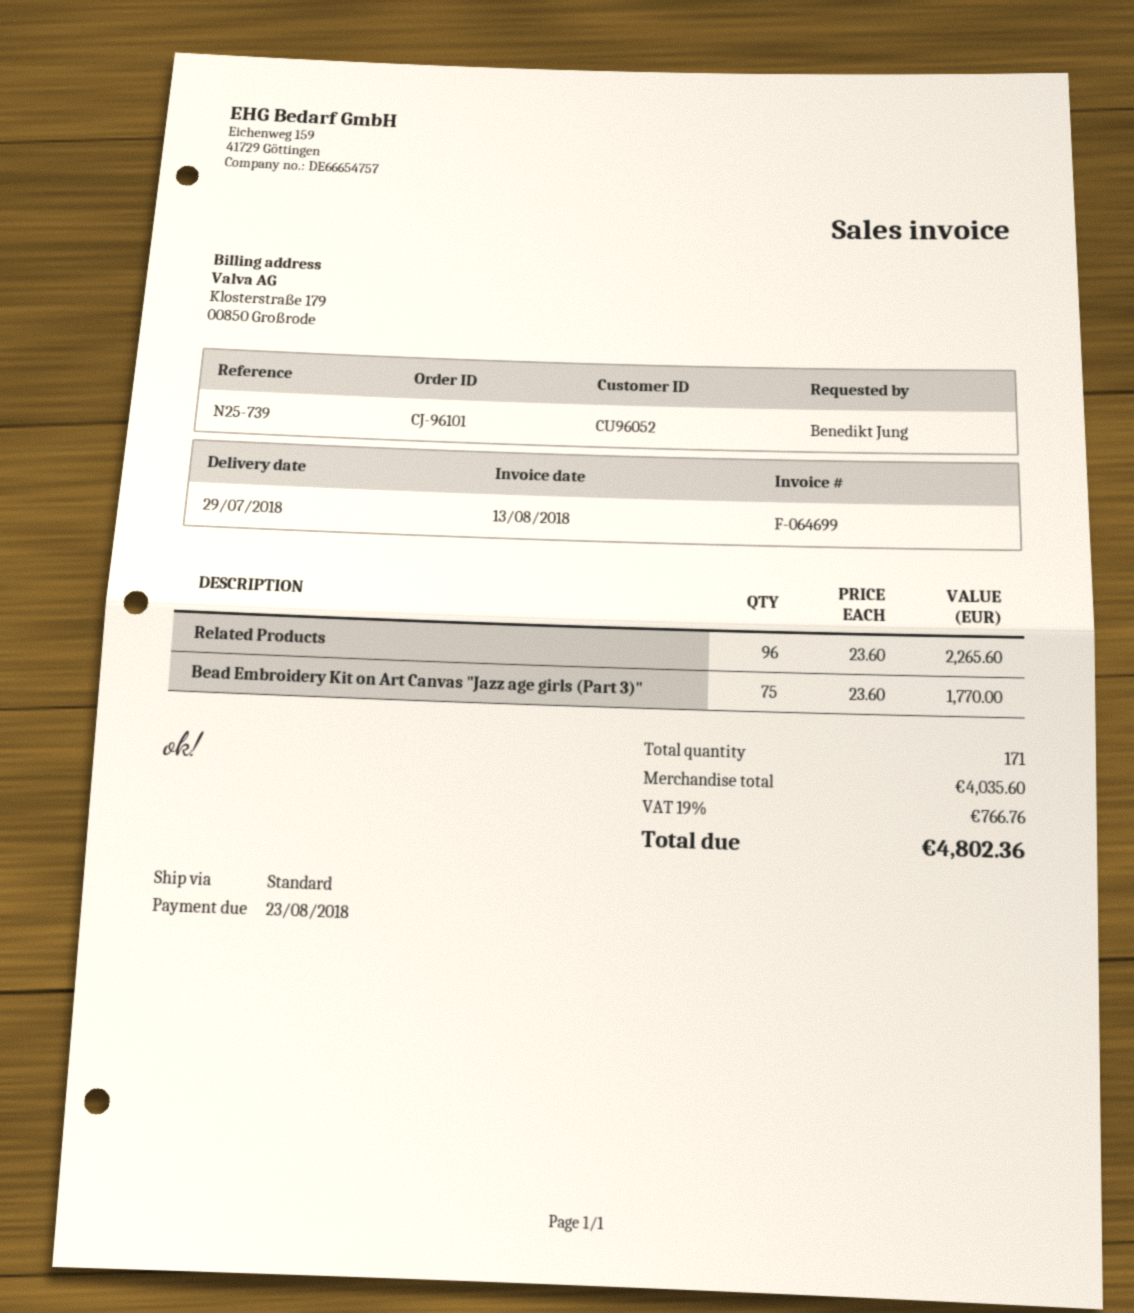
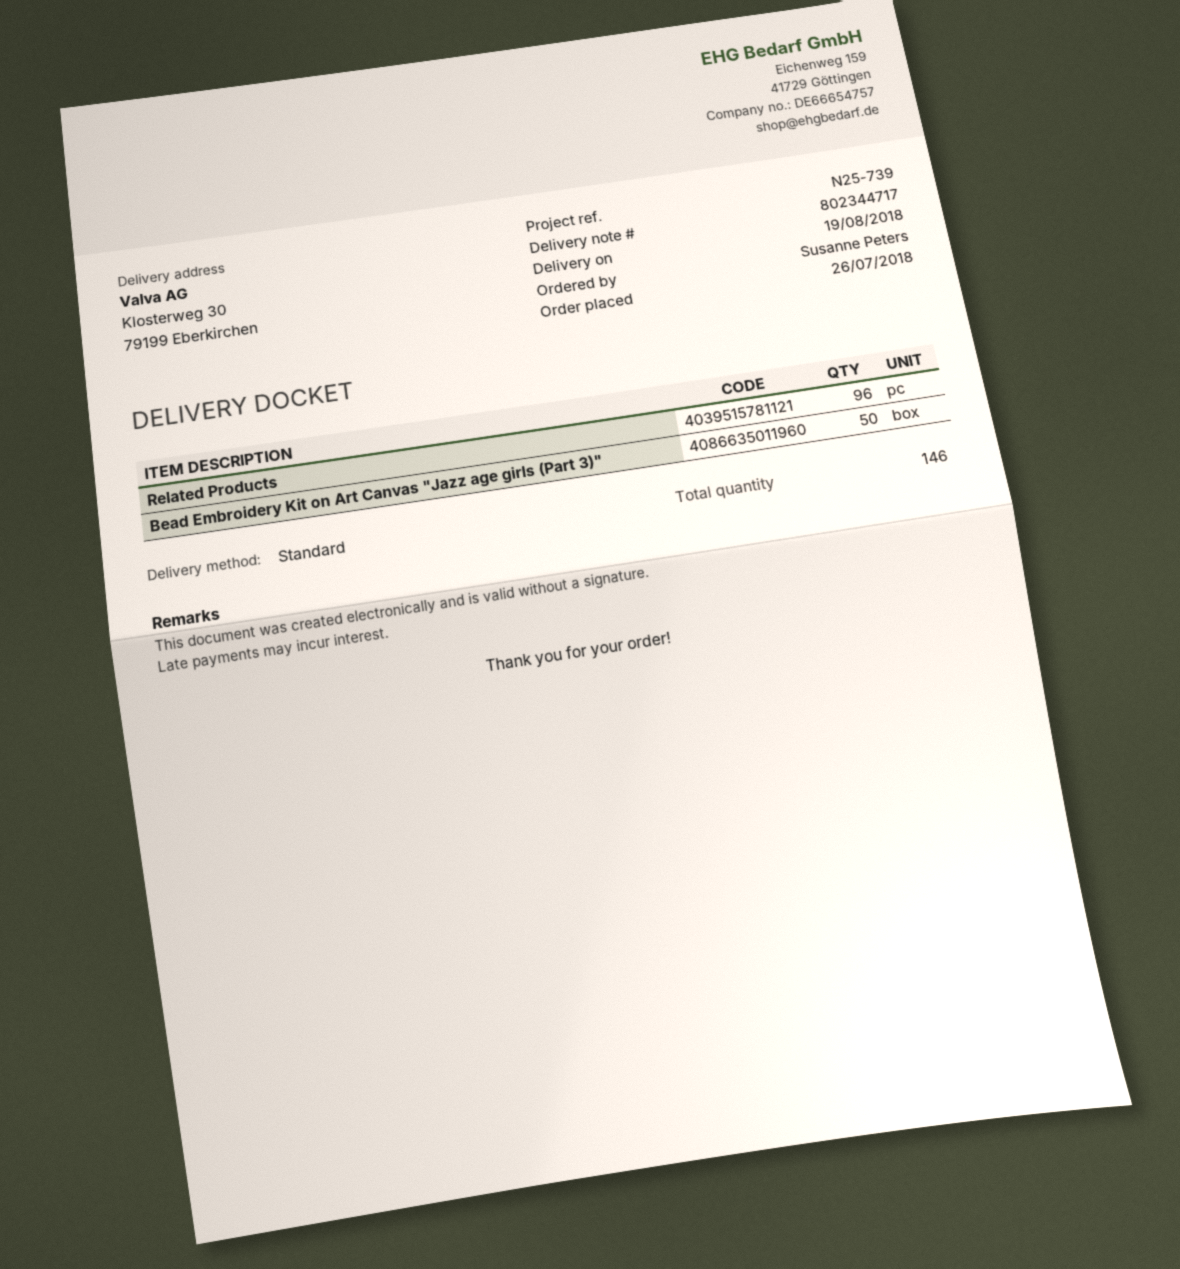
delivery date: 2018-07-29 -> 2018-08-19
ordered by: Benedikt Jung -> Susanne Peters
Bead Embroidery Kit on Art Canvas "Jazz age girls (Part 3)": 75 -> 50
total quantity: 171 -> 146

